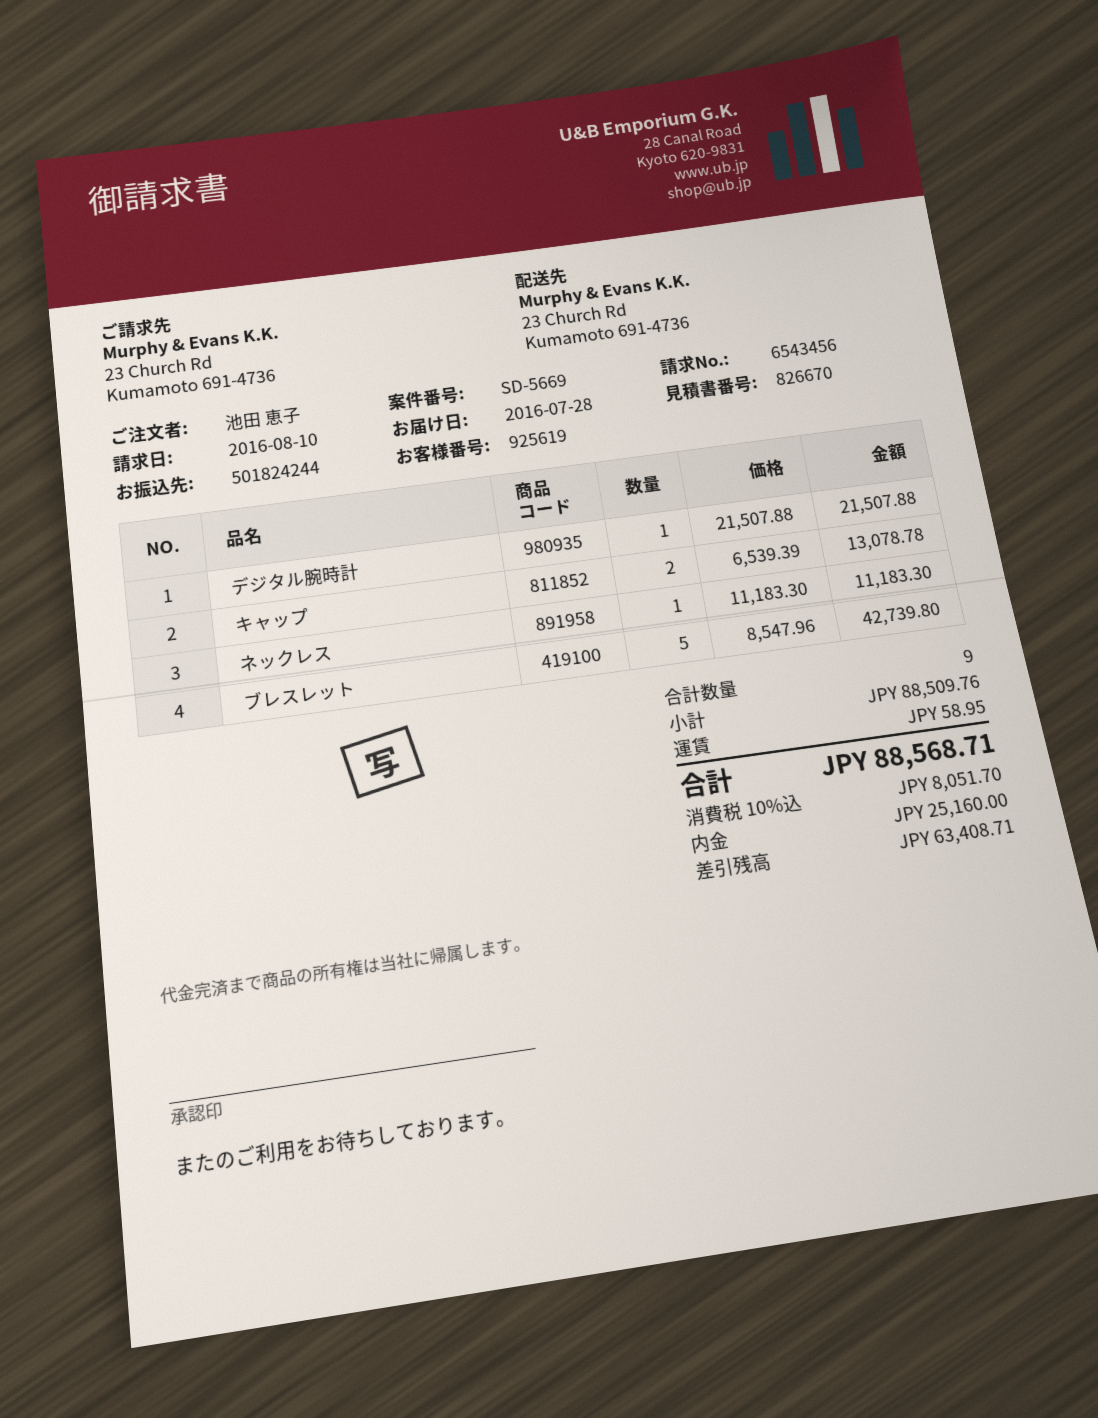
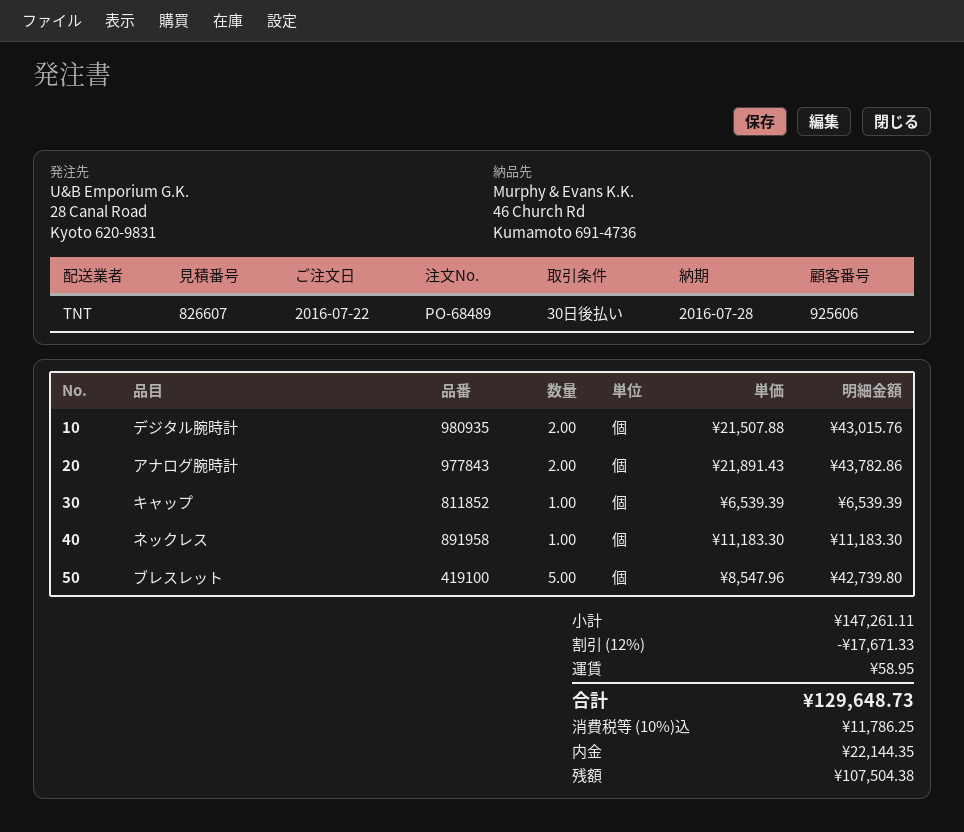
quote number: 826670 -> 826607
customer number: 925619 -> 925606
ship to: 23 Church Rd, Kumamoto 691-4736 -> 46 Church Rd, Kumamoto 691-4736
デジタル腕時計: 1 x 21507.88 = 21507.88 -> 2 x 21507.88 = 43015.76
キャップ: 2 x 6539.39 = 13078.78 -> 1 x 6539.39 = 6539.39
アナログ腕時計: none -> 2 x 21891.43 = 43782.86
subtotal: 88509.76 -> 147261.11
discount: none -> 12% = 17671.33
tax: 10% = 8051.70 -> 10% = 11786.25
total: 88568.71 -> 129648.73
deposit: 25160.00 -> 22144.35
balance: 63408.71 -> 107504.38

